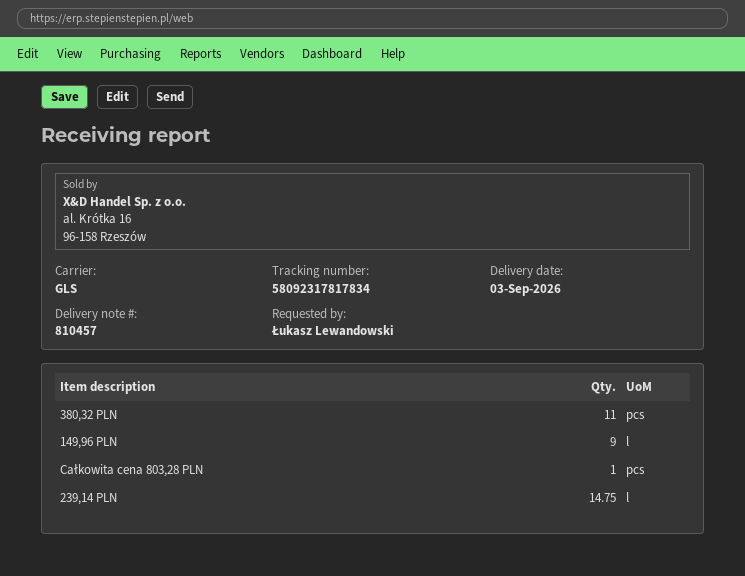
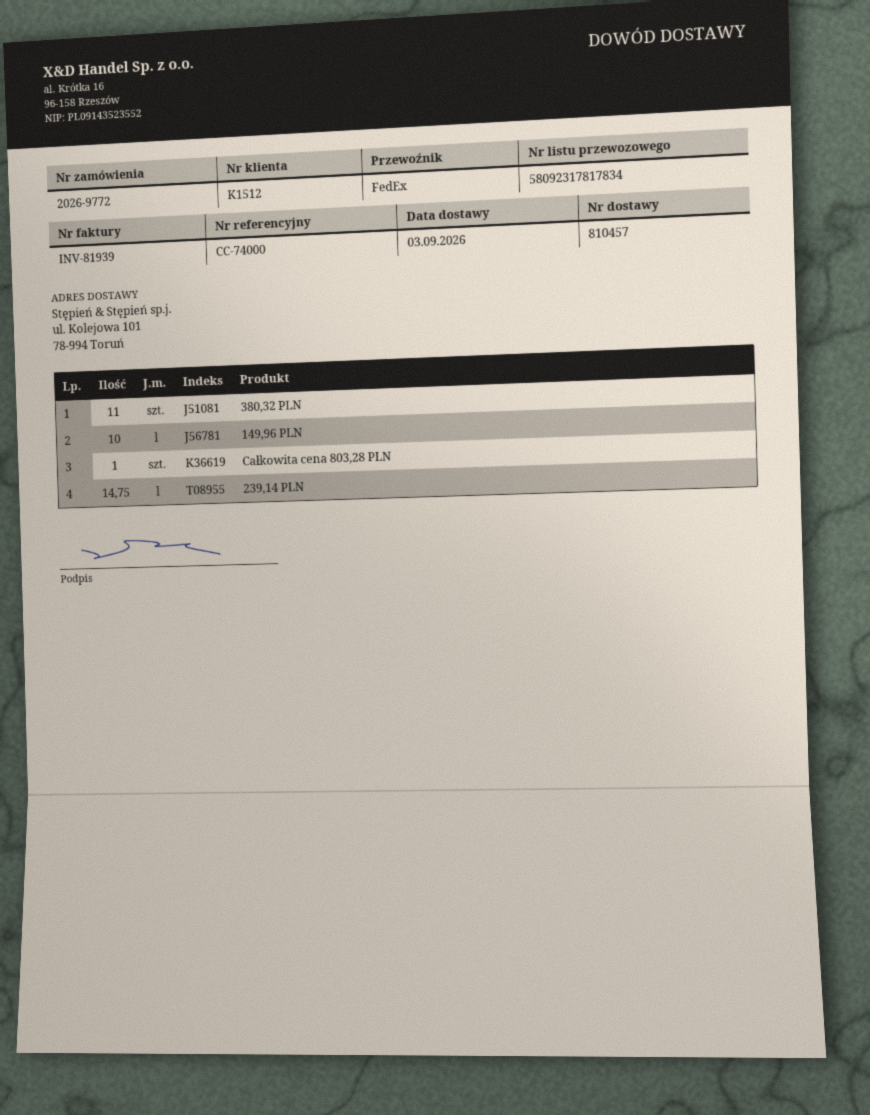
shipping method: GLS -> FedEx
149,96 PLN: 9 -> 10

